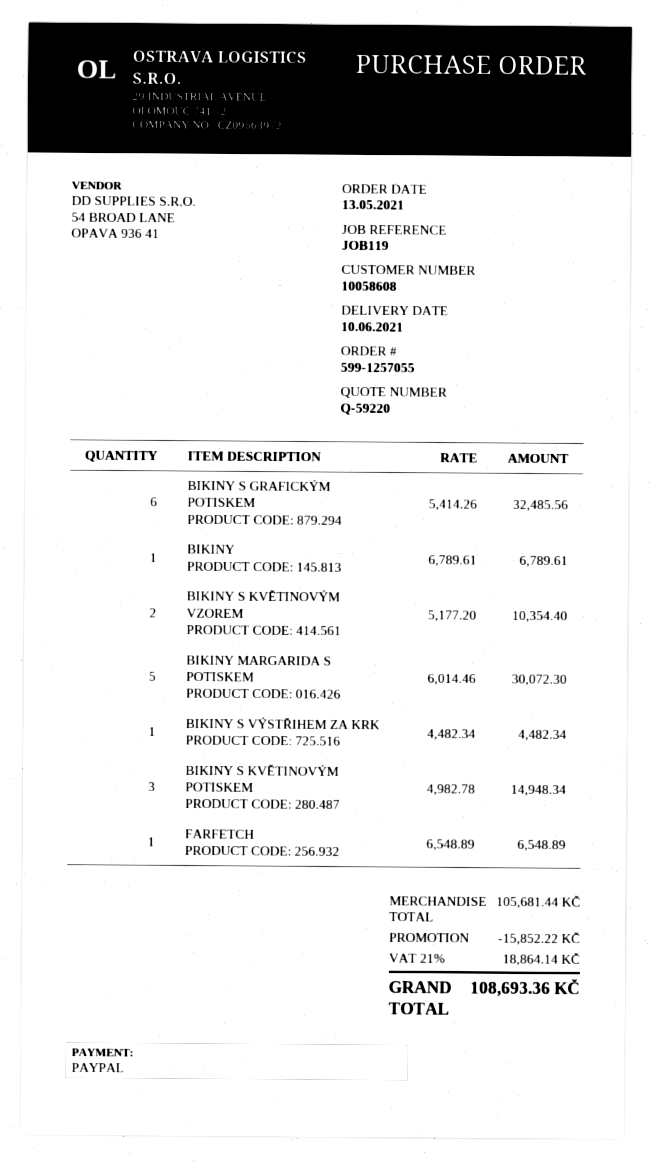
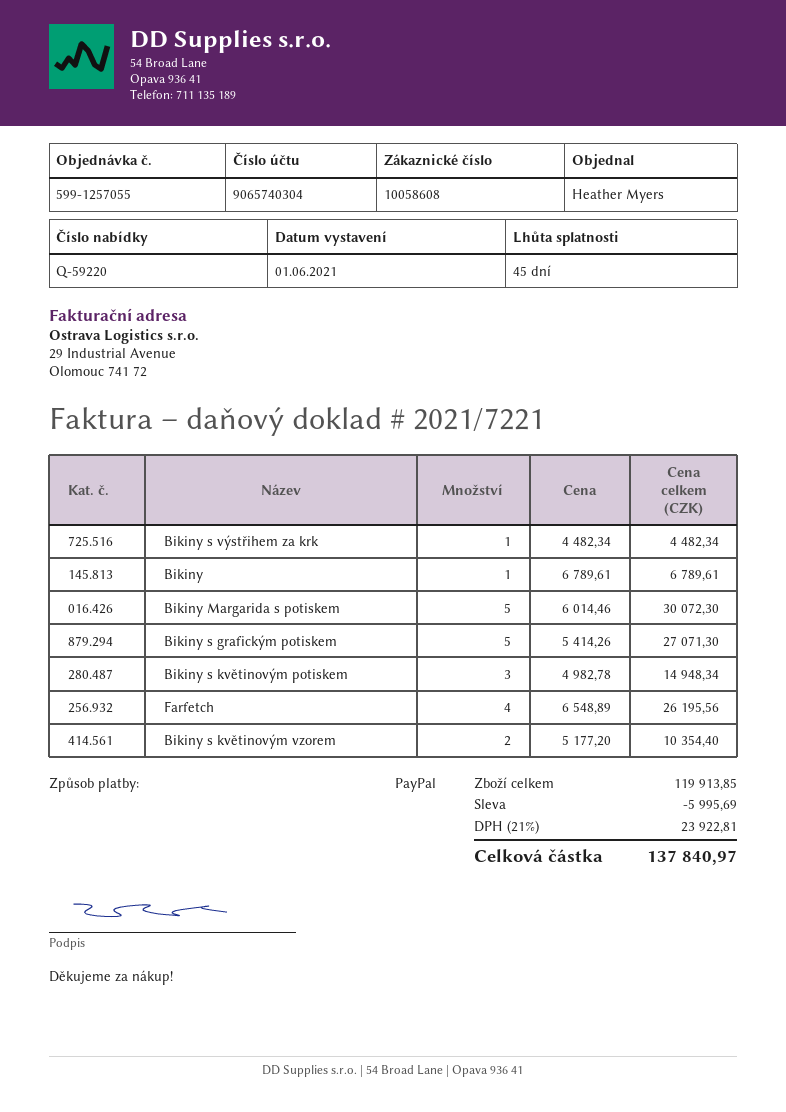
BIKINY S GRAFICKÝM POTISKEM: 6 x 5414.26 = 32485.56 -> 5 x 5414.26 = 27071.30
FARFETCH: 1 x 6548.89 = 6548.89 -> 4 x 6548.89 = 26195.56
subtotal: 105681.44 -> 119913.85
discount: 15852.22 -> 5995.69
tax: 21% = 18864.14 -> 21% = 23922.81
total: 108693.36 -> 137840.97

